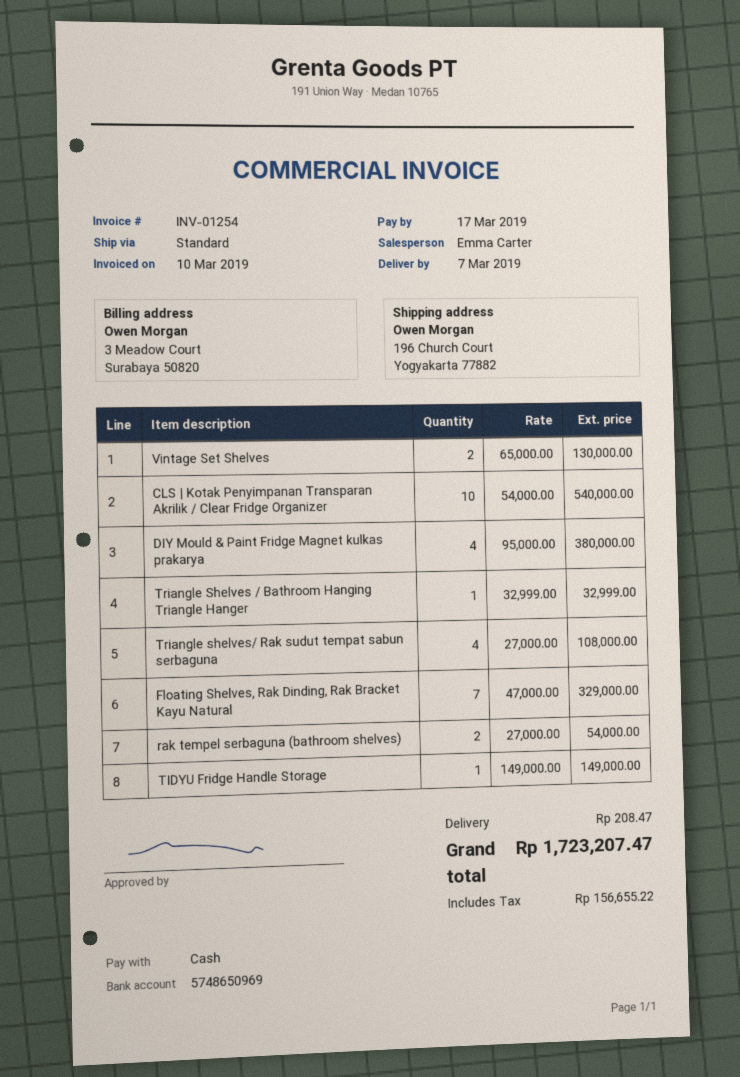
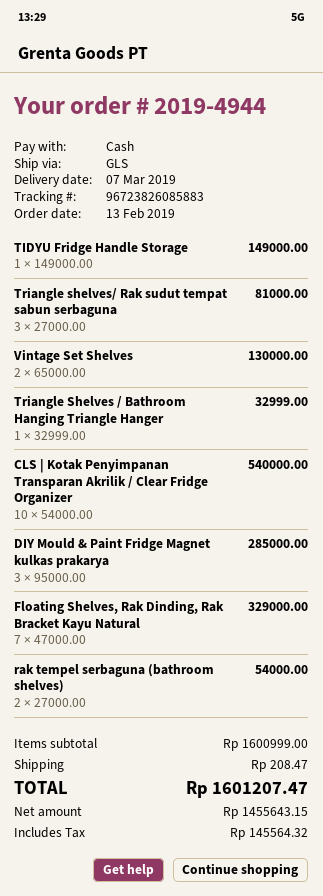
shipping method: standard -> GLS
DIY Mould & Paint Fridge Magnet kulkas prakarya: 4 x 95000.00 = 380000.00 -> 3 x 95000.00 = 285000.00
Triangle shelves/ Rak sudut tempat sabun serbaguna: 4 x 27000.00 = 108000.00 -> 3 x 27000.00 = 81000.00
tax: 156655.22 -> 145564.32
total: 1723207.47 -> 1601207.47

